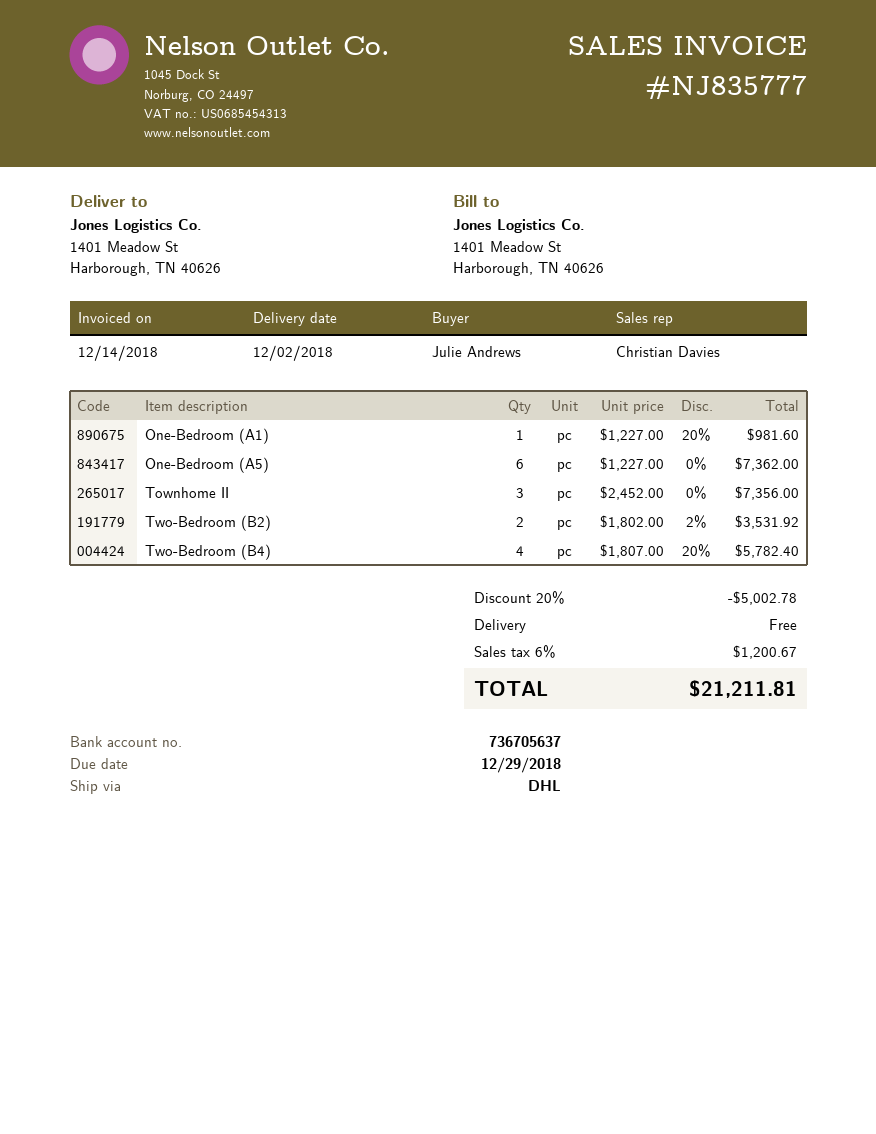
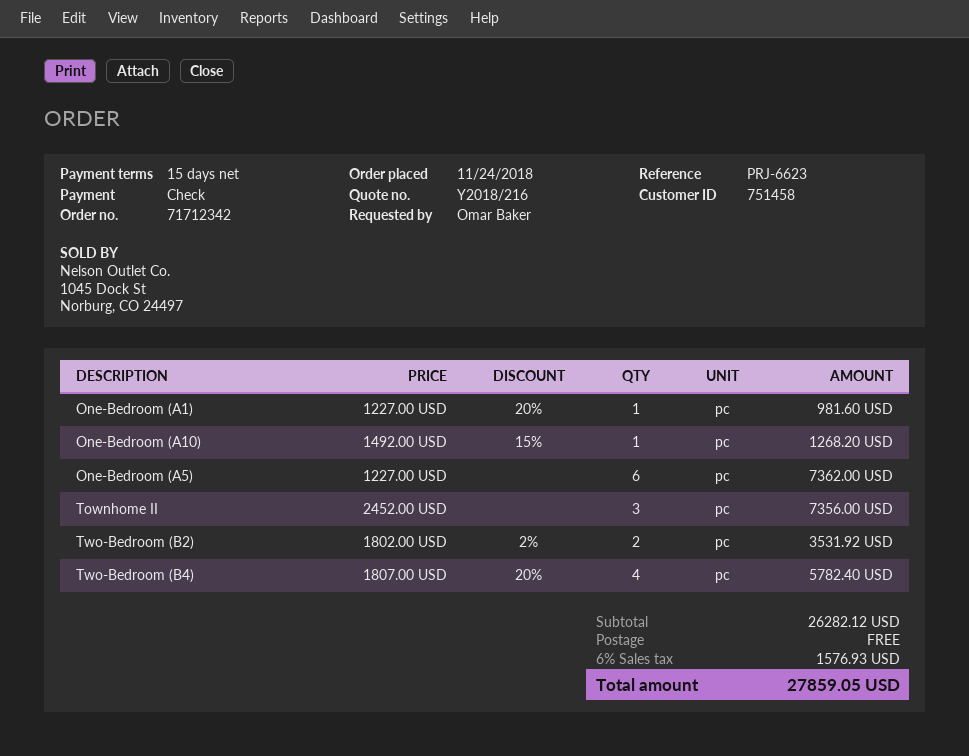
ordered by: Julie Andrews -> Omar Baker
One-Bedroom (A10): none -> 1 x 1492.00 - 15% = 1268.20
discount: 20% = 5002.78 -> none
tax: 6% = 1200.67 -> 6% = 1576.93
total: 21211.81 -> 27859.05

